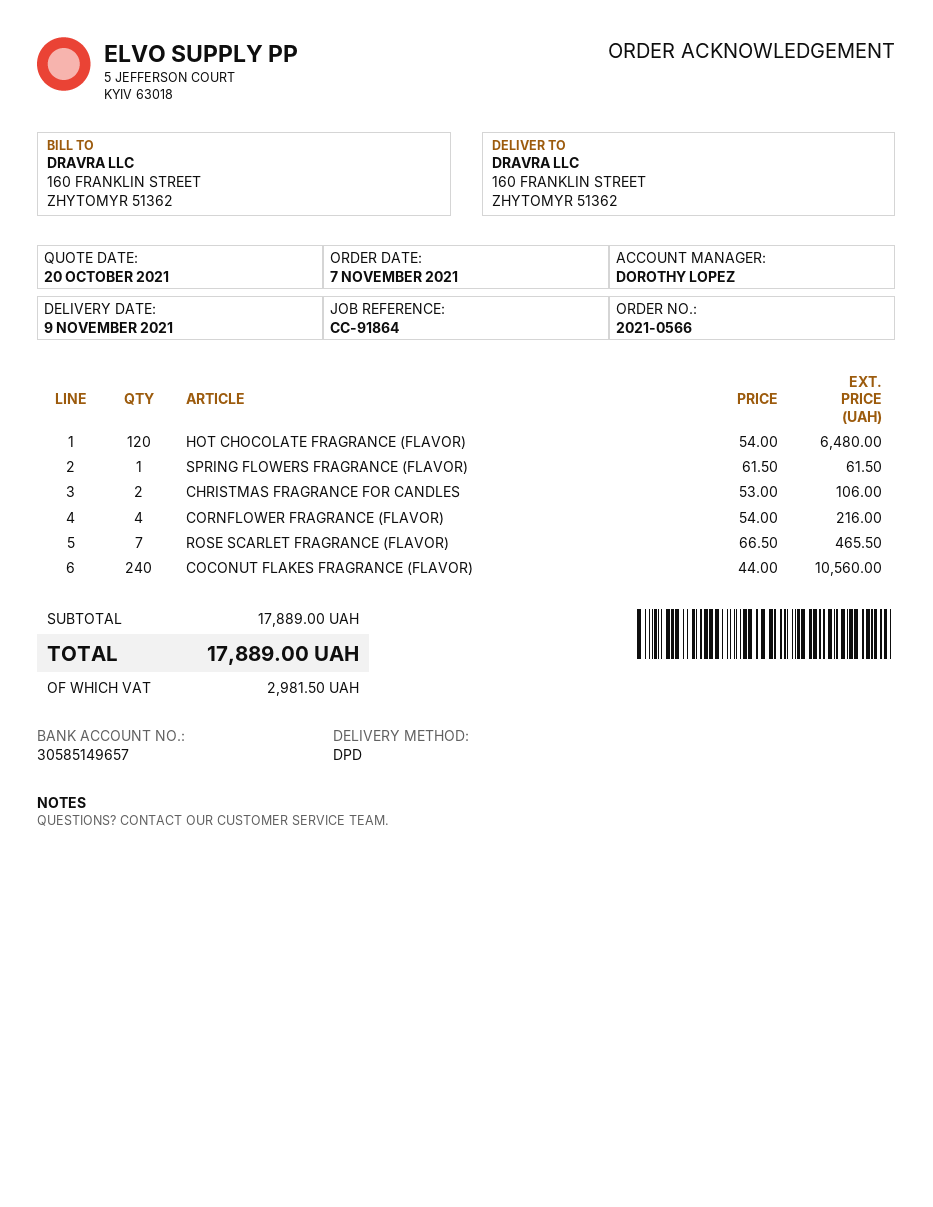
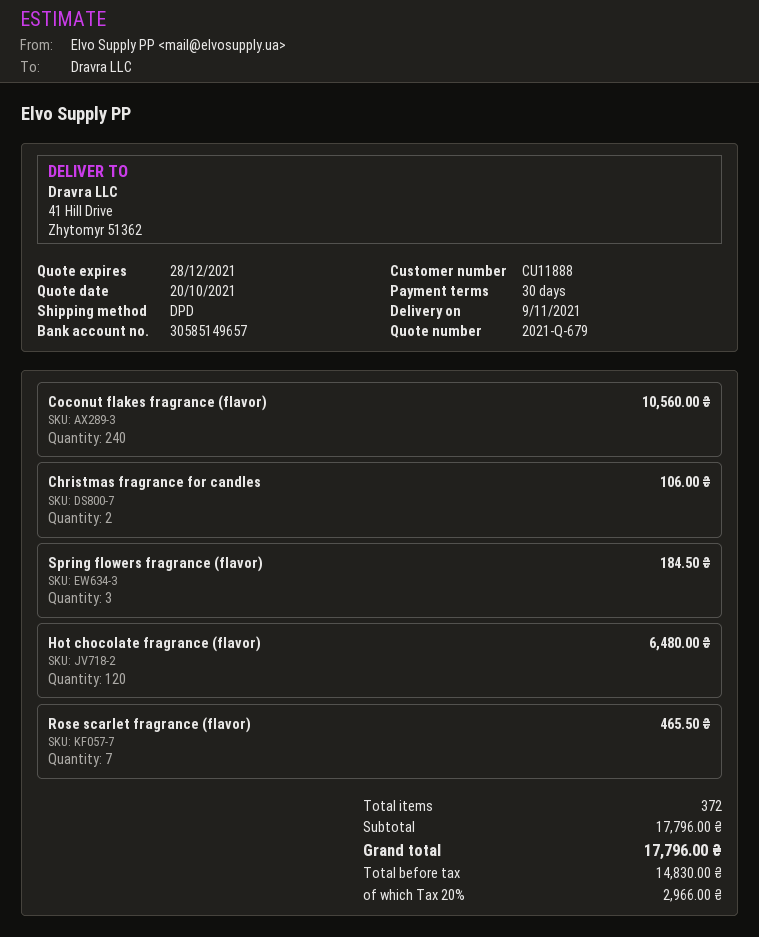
ship to: 160 FRANKLIN STREET, ZHYTOMYR 51362 -> 41 Hill Drive, Zhytomyr 51362
SPRING FLOWERS FRAGRANCE (FLAVOR): 1 for 61.50 -> 3 for 184.50
CORNFLOWER FRAGRANCE (FLAVOR): 4 for 216.00 -> none
subtotal: 17889.00 -> 17796.00
tax: 2981.50 -> 2966.00
total: 17889.00 -> 17796.00

